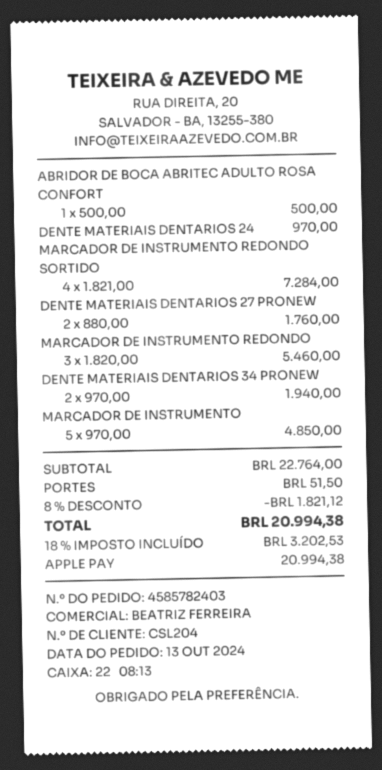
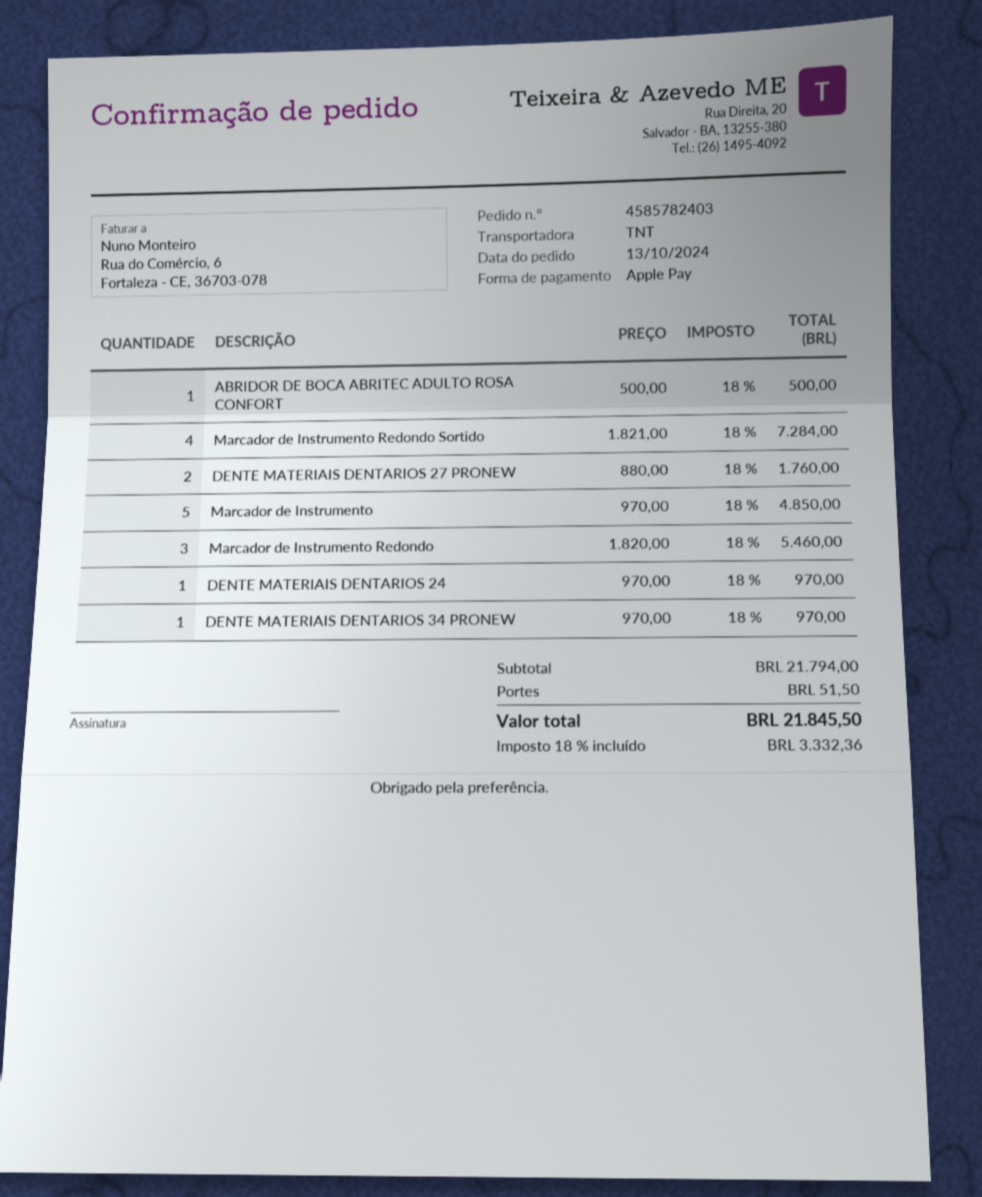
DENTE MATERIAIS DENTARIOS 34 PRONEW: 2 x 970.00 = 1940.00 -> 1 x 970.00 = 970.00
subtotal: 22764.00 -> 21794.00
discount: 8% = 1821.12 -> none
tax: 18% = 3202.53 -> 18% = 3332.36
total: 20994.38 -> 21845.50

